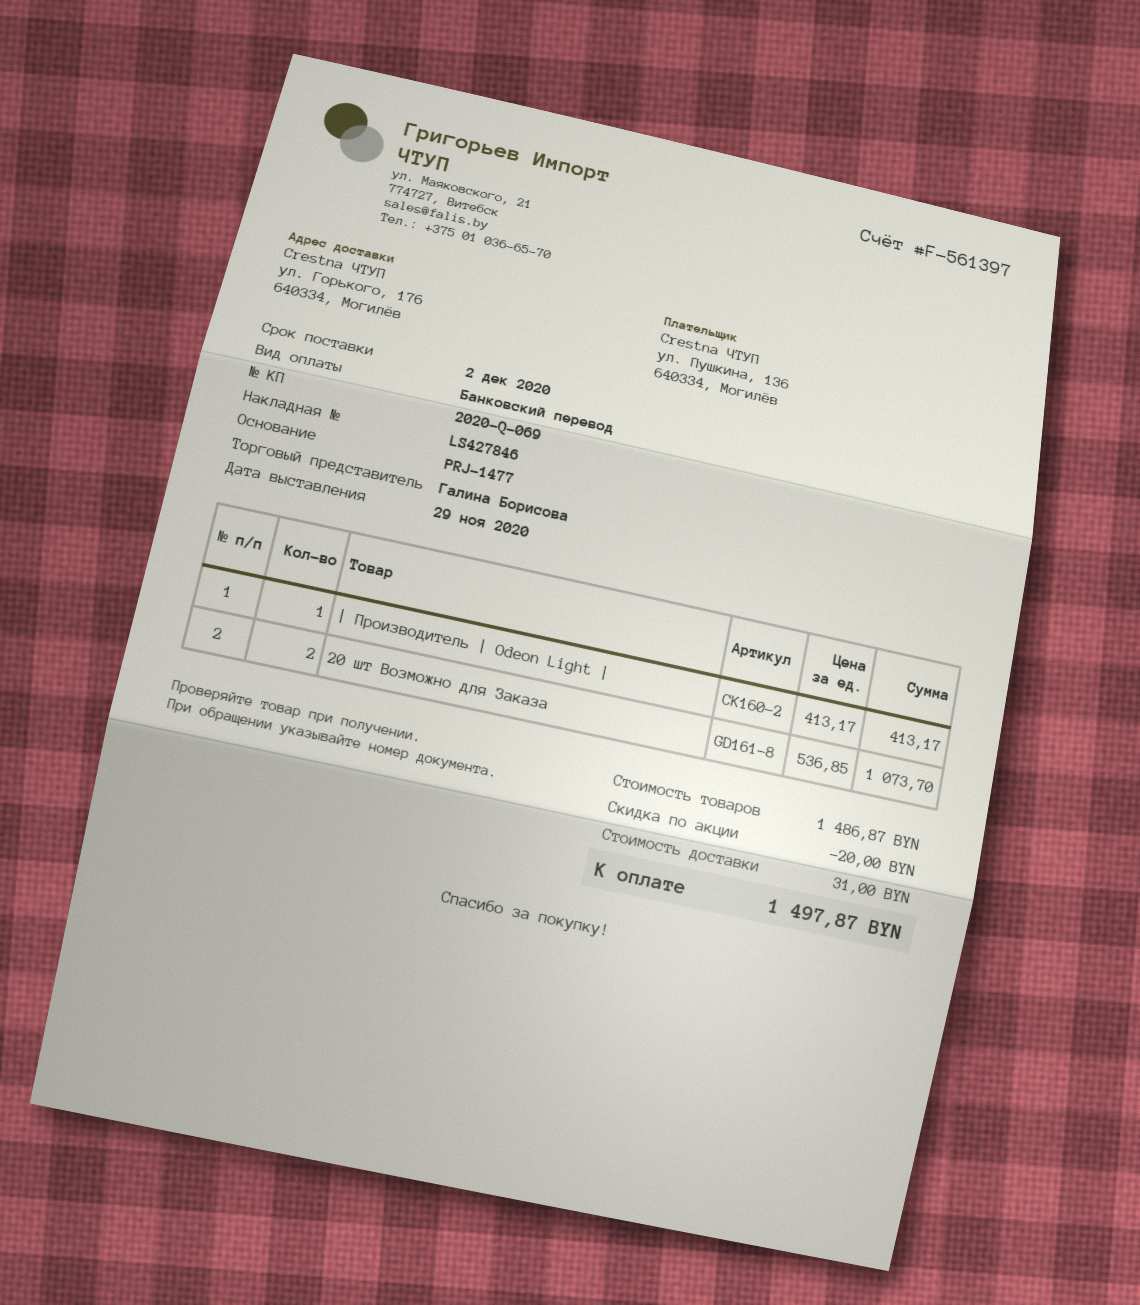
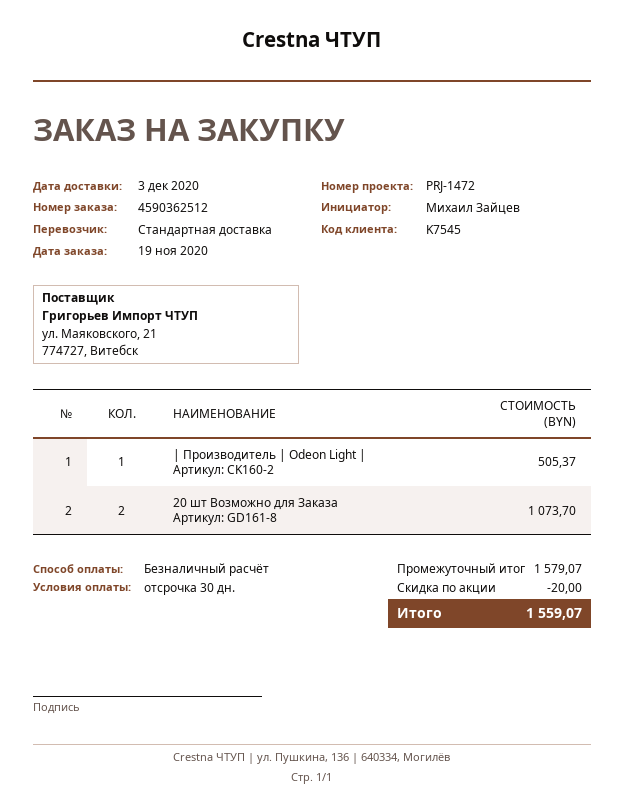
delivery date: 2020-12-02 -> 2020-12-03
reference: PRJ-1477 -> PRJ-1472
| Производитель | Odeon Light |: 1 for 413.17 -> 1 for 505.37
subtotal: 1486.87 -> 1579.07
shipping: 31.00 -> none
total: 1497.87 -> 1559.07

